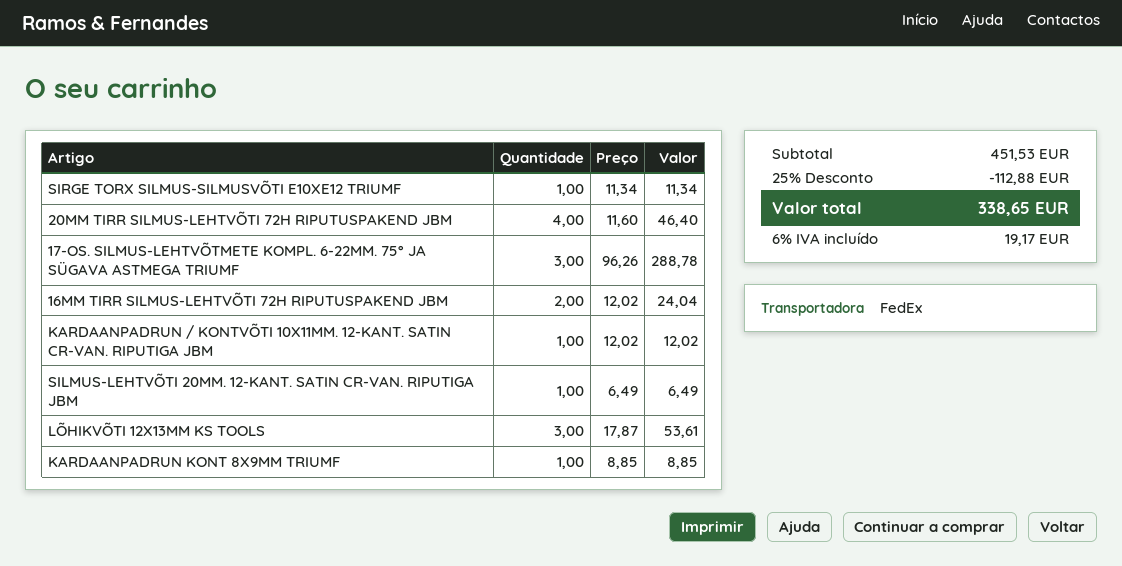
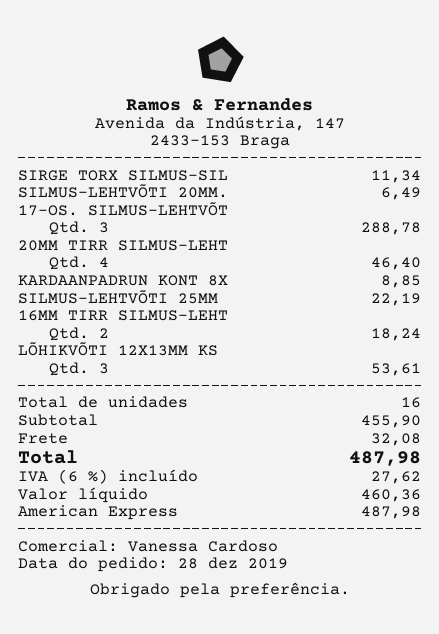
16MM TIRR SILMUS-LEHTVÕTI 72H RIPUTUSPAKEND JBM: 2 for 24.04 -> 2 for 18.24
KARDAANPADRUN / KONTVÕTI 10X11MM. 12-KANT. SATIN CR-VAN. RIPUTIGA JBM: 1 for 12.02 -> none
SILMUS-LEHTVÕTI 25MM: none -> 1 for 22.19
subtotal: 451.53 -> 455.90
discount: 25% = 112.88 -> none
shipping: none -> 32.08
tax: 6% = 19.17 -> 6% = 27.62
total: 338.65 -> 487.98

